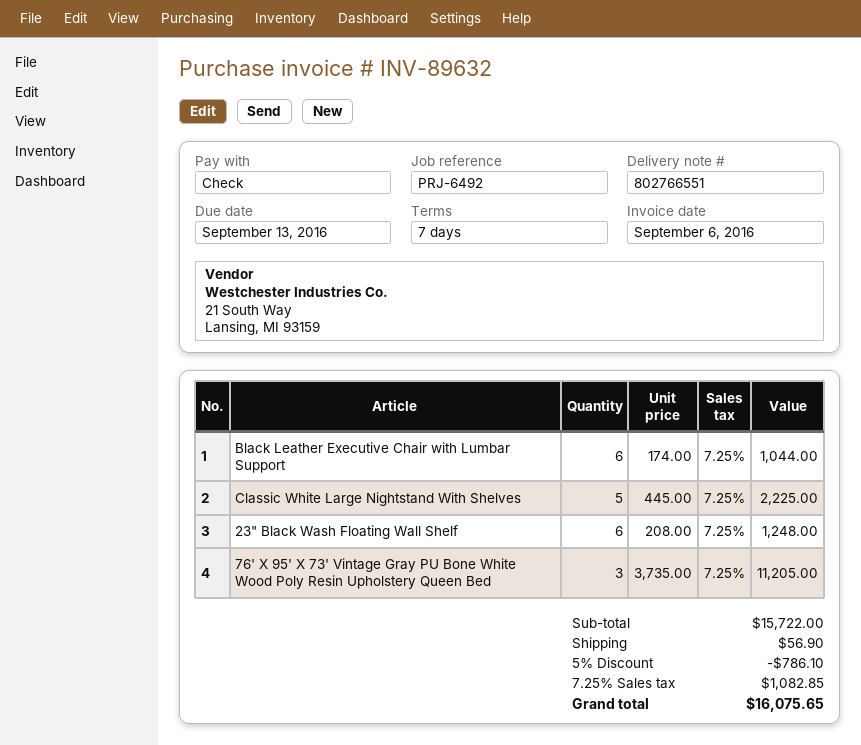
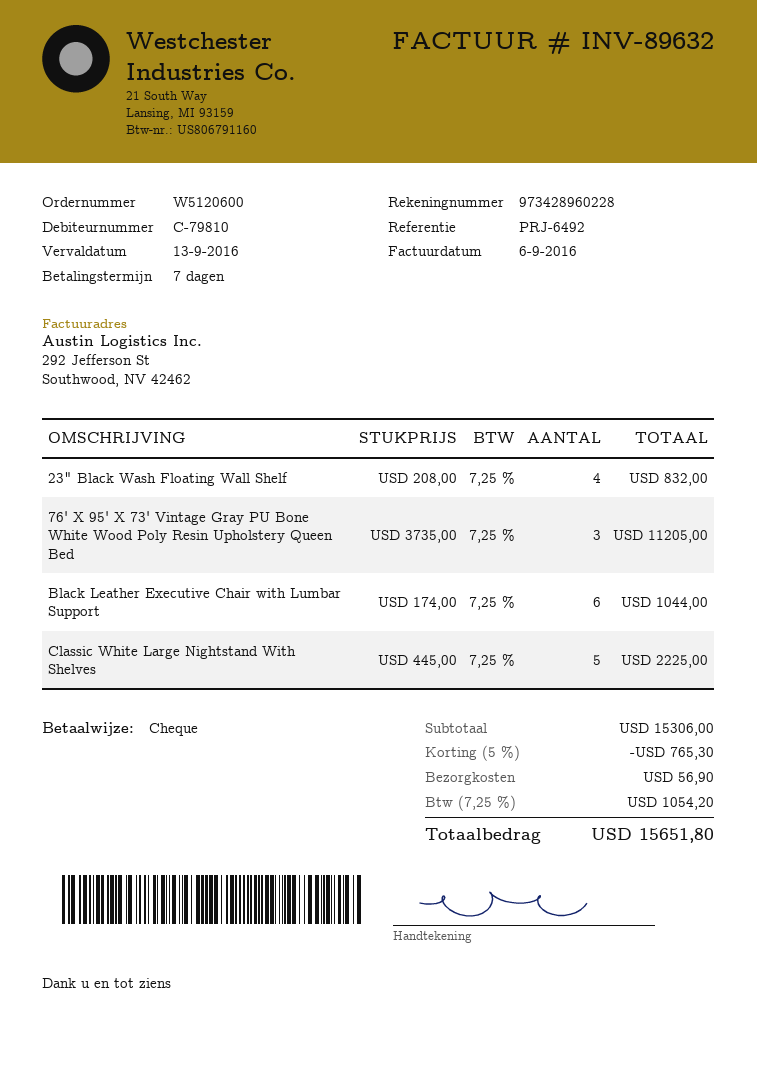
23" Black Wash Floating Wall Shelf: 6 x 208.00 = 1248.00 -> 4 x 208.00 = 832.00
subtotal: 15722.00 -> 15306.00
discount: 5% = 786.10 -> 5% = 765.30
tax: 7.25% = 1082.85 -> 7.25% = 1054.20
total: 16075.65 -> 15651.80

